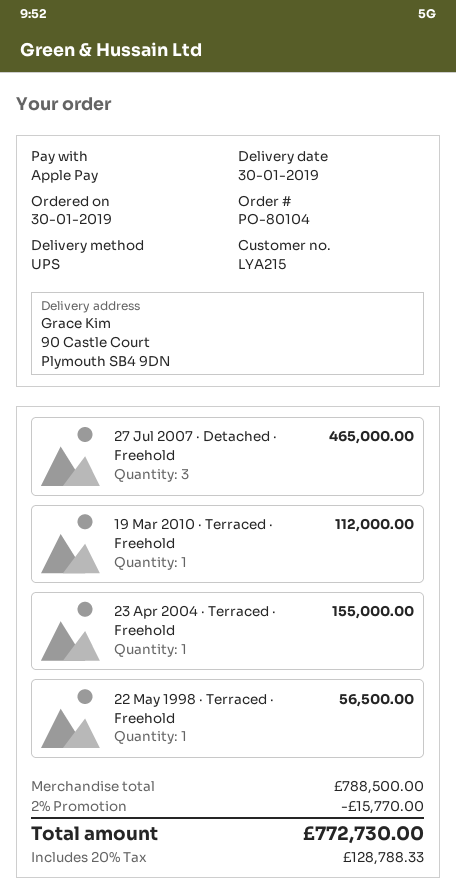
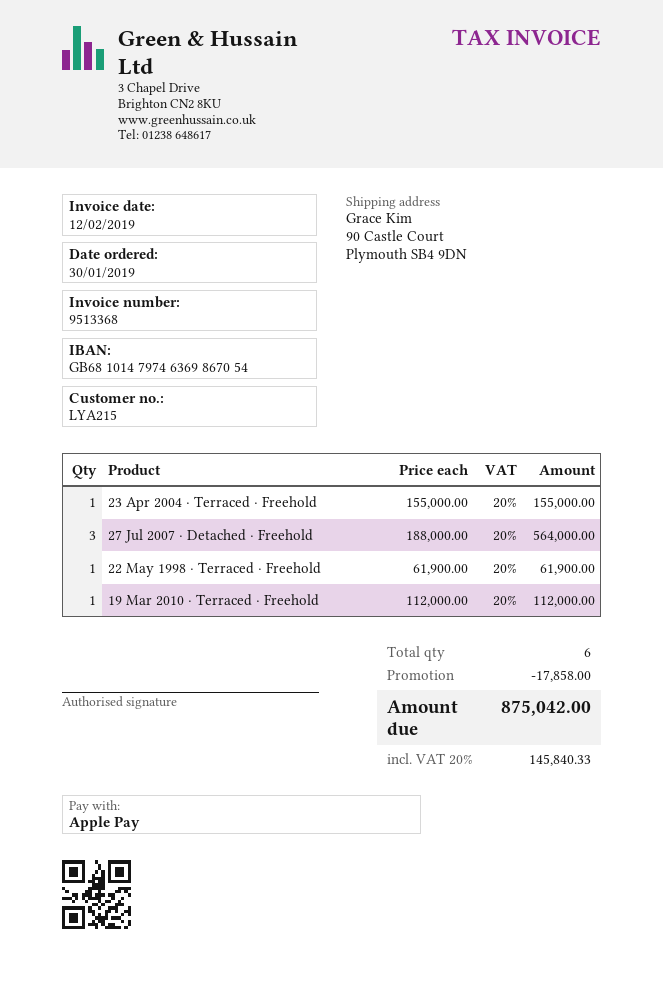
27 Jul 2007 · Detached · Freehold: 3 for 465000.00 -> 3 for 564000.00
22 May 1998 · Terraced · Freehold: 1 for 56500.00 -> 1 for 61900.00
discount: 15770.00 -> 17858.00
tax: 20% = 128788.33 -> 20% = 145840.33
total: 772730.00 -> 875042.00

